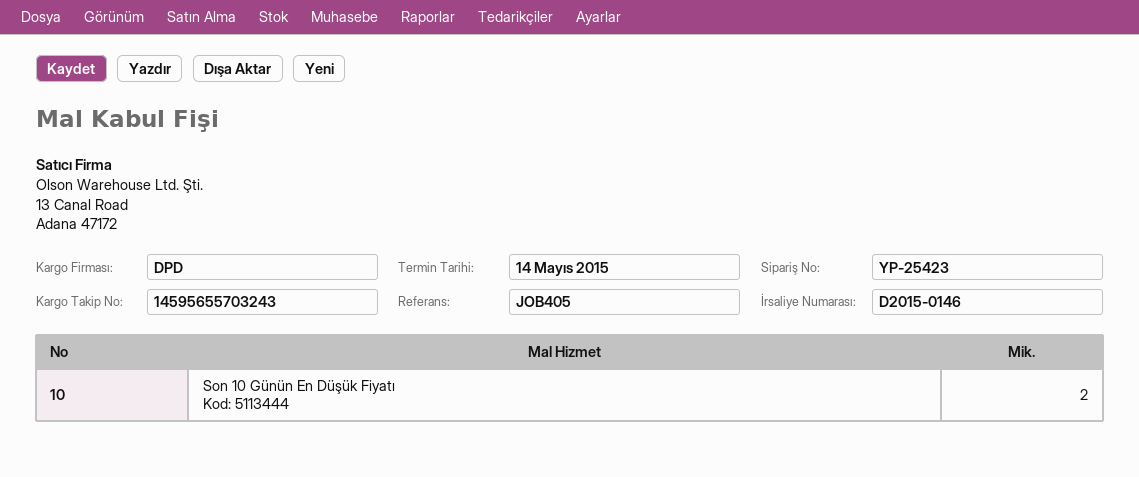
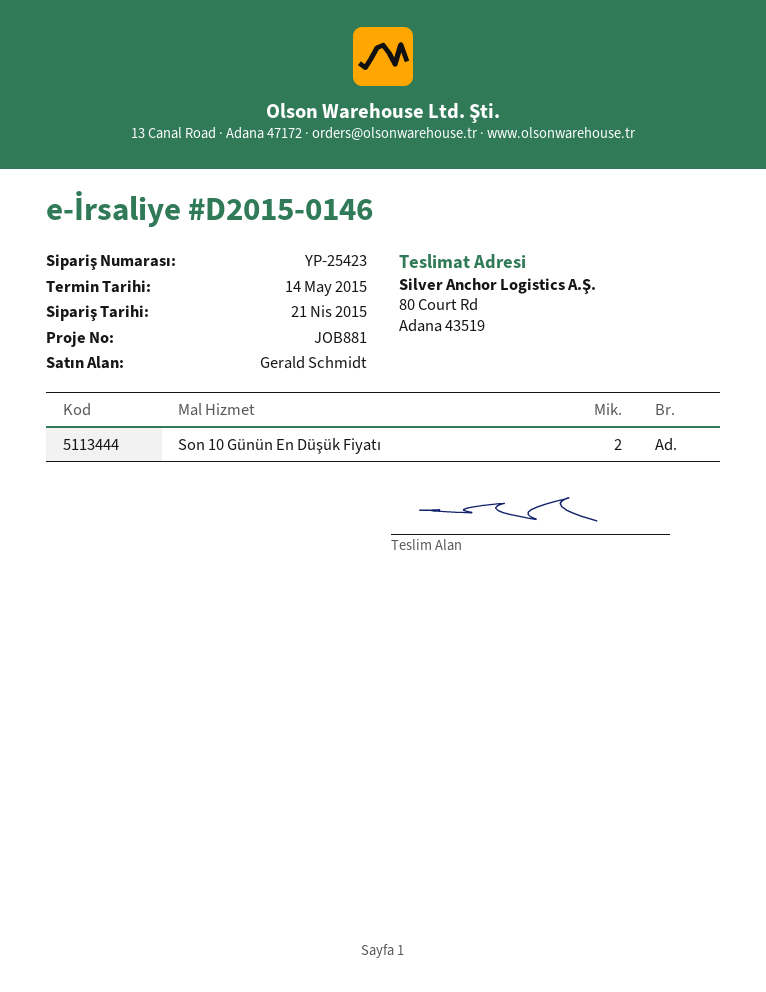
reference: JOB405 -> JOB881

